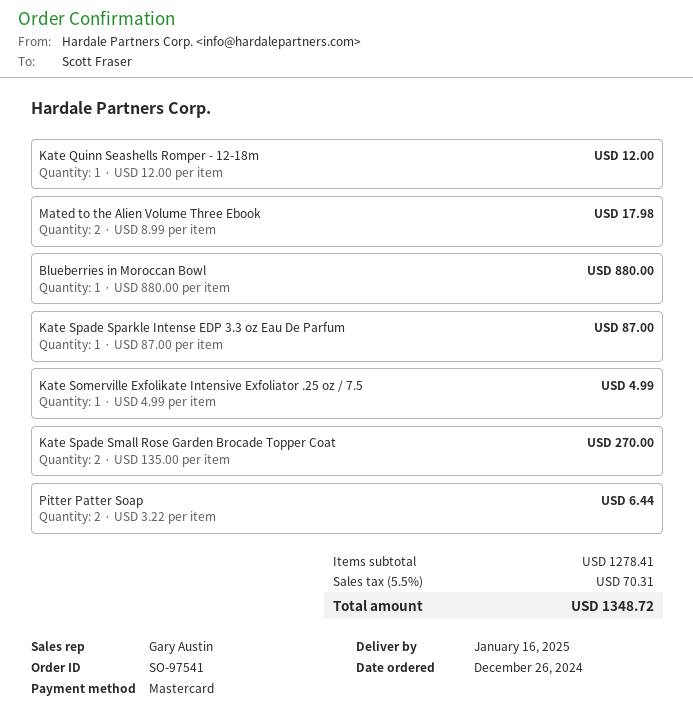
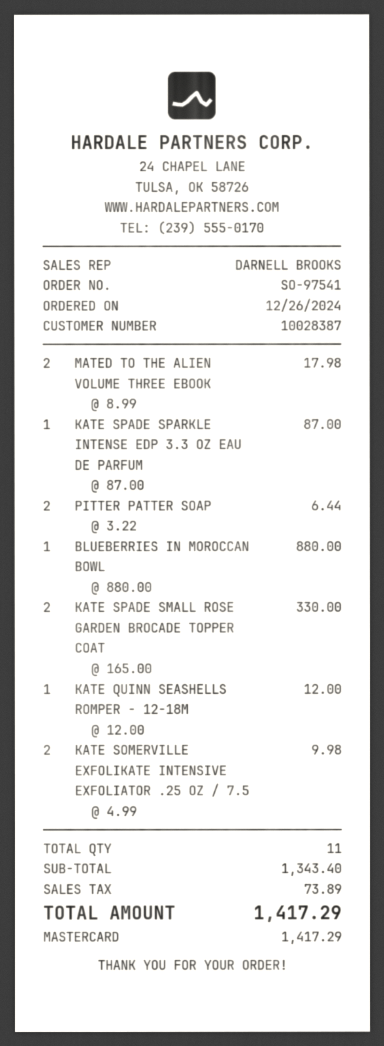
sales rep: Gary Austin -> DARNELL BROOKS
Kate Somerville Exfolikate Intensive Exfoliator .25 oz / 7.5: 1 x 4.99 = 4.99 -> 2 x 4.99 = 9.98
Kate Spade Small Rose Garden Brocade Topper Coat: 2 x 135.00 = 270.00 -> 2 x 165.00 = 330.00
subtotal: 1278.41 -> 1343.40
tax: 70.31 -> 73.89
total: 1348.72 -> 1417.29

